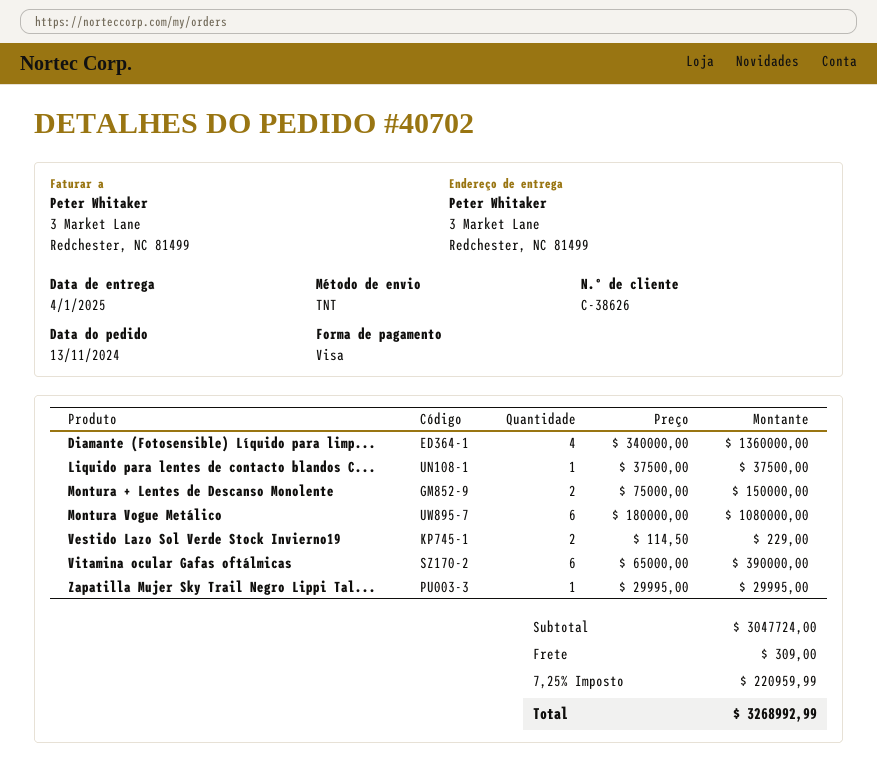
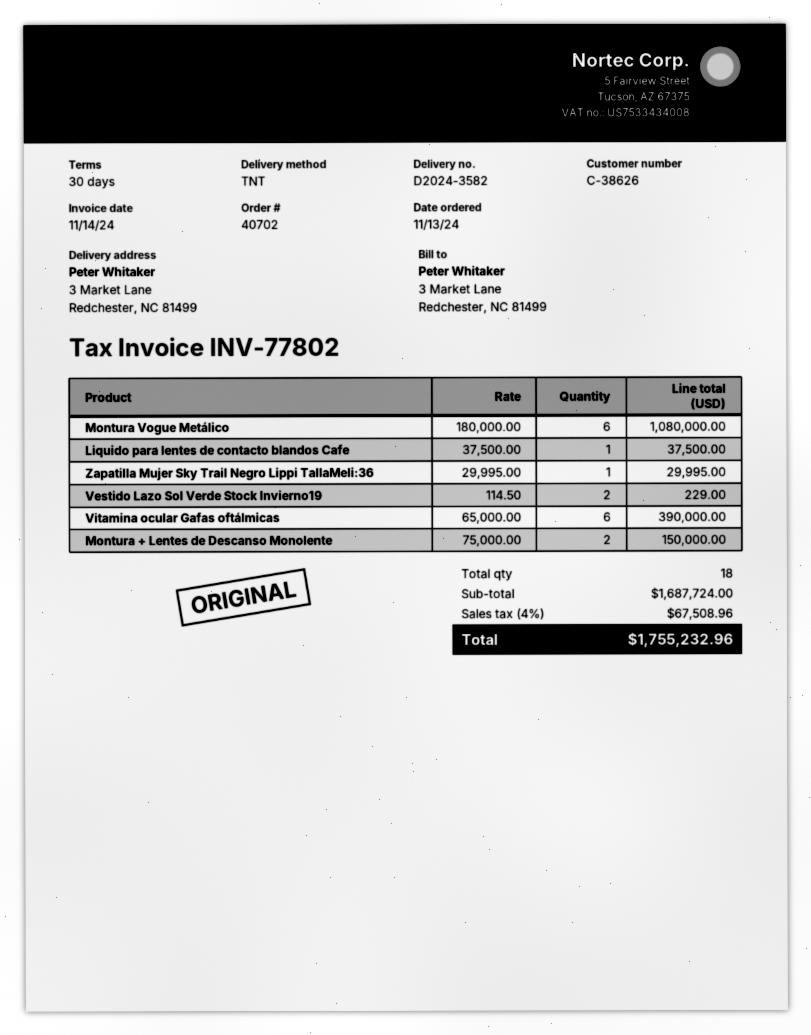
Diamante (Fotosensible) Líquido para limp...: 4 x 340000.00 = 1360000.00 -> none
subtotal: 3047724.00 -> 1687724.00
shipping: 309.00 -> none
tax: 7.25% = 220959.99 -> 4% = 67508.96
total: 3268992.99 -> 1755232.96

